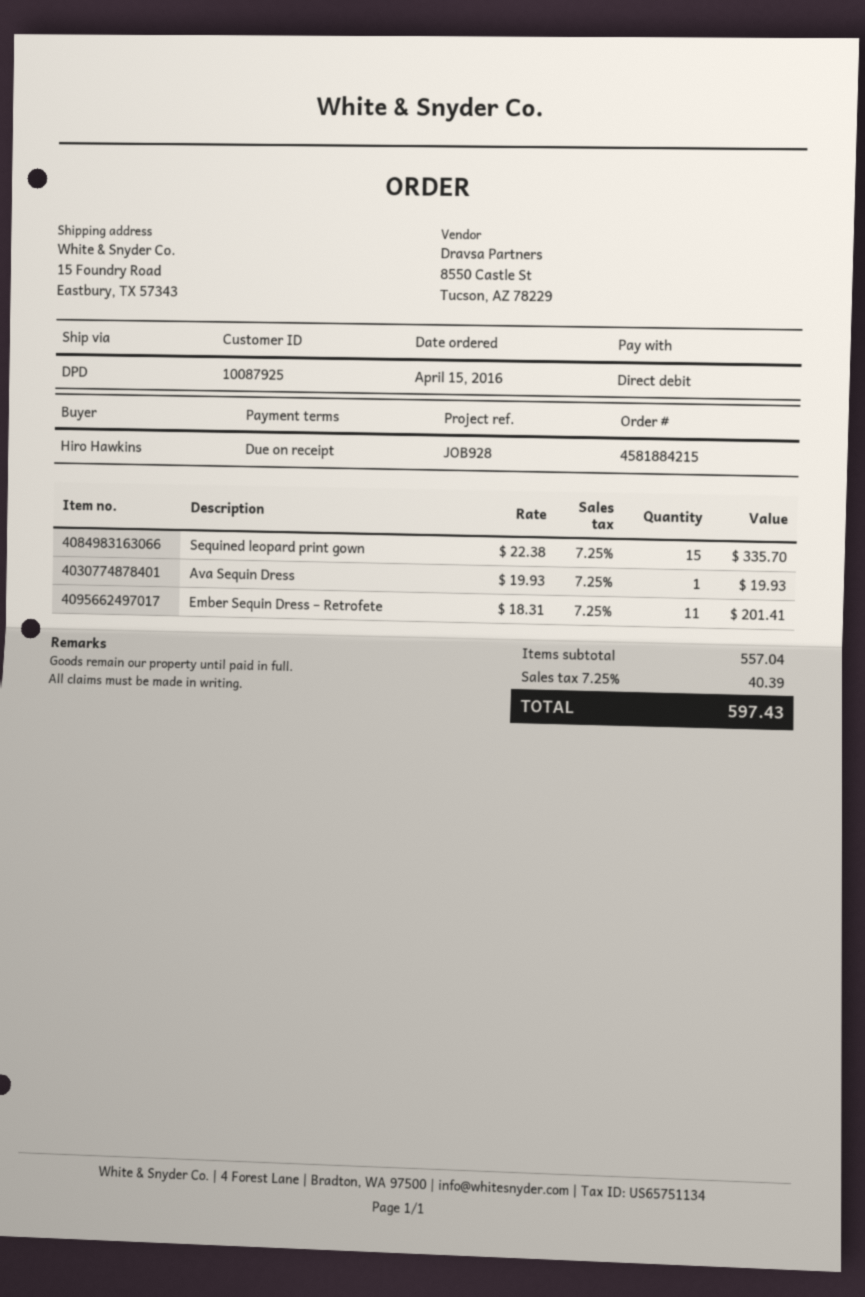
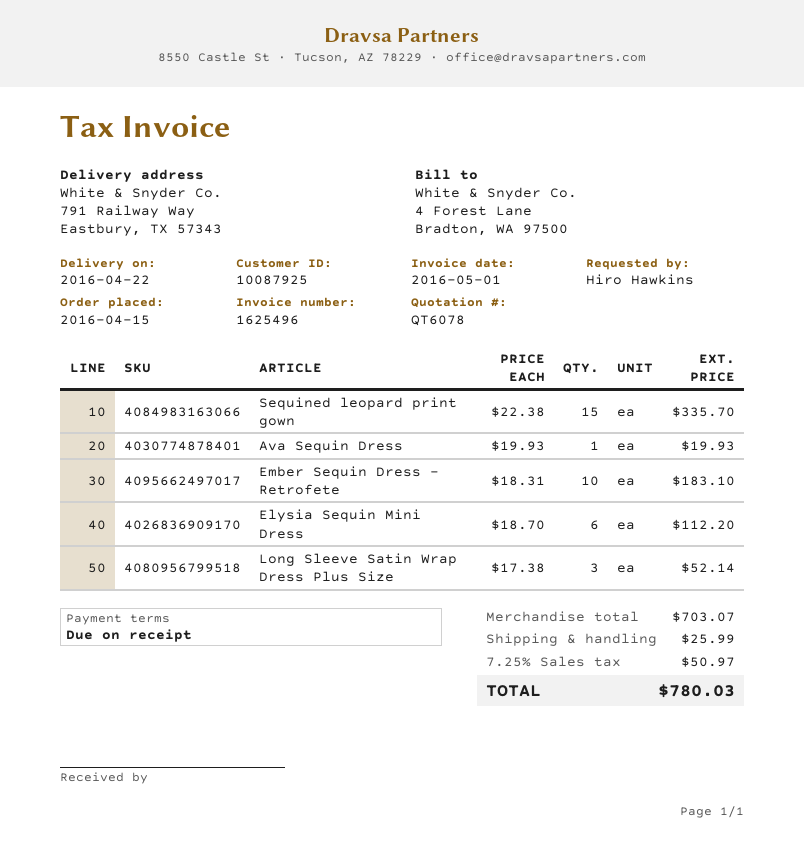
ship to: 15 Foundry Road, Eastbury, TX 57343 -> 791 Railway Way, Eastbury, TX 57343
Ember Sequin Dress – Retrofete: 11 x 18.31 = 201.41 -> 10 x 18.31 = 183.10
Elysia Sequin Mini Dress: none -> 6 x 18.70 = 112.20
Long Sleeve Satin Wrap Dress Plus Size: none -> 3 x 17.38 = 52.14
subtotal: 557.04 -> 703.07
shipping: none -> 25.99
tax: 7.25% = 40.39 -> 7.25% = 50.97
total: 597.43 -> 780.03

